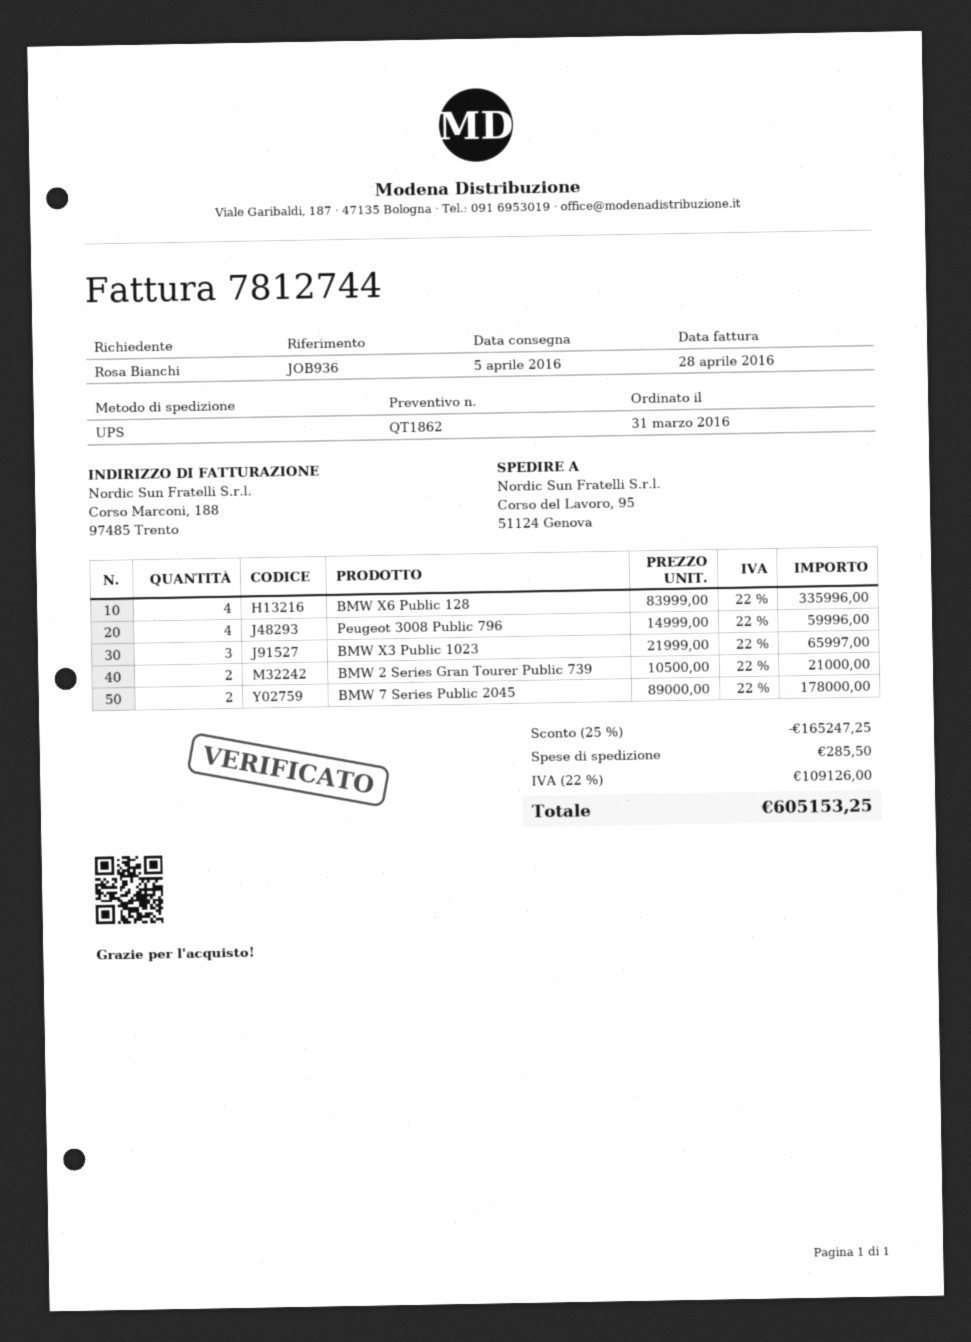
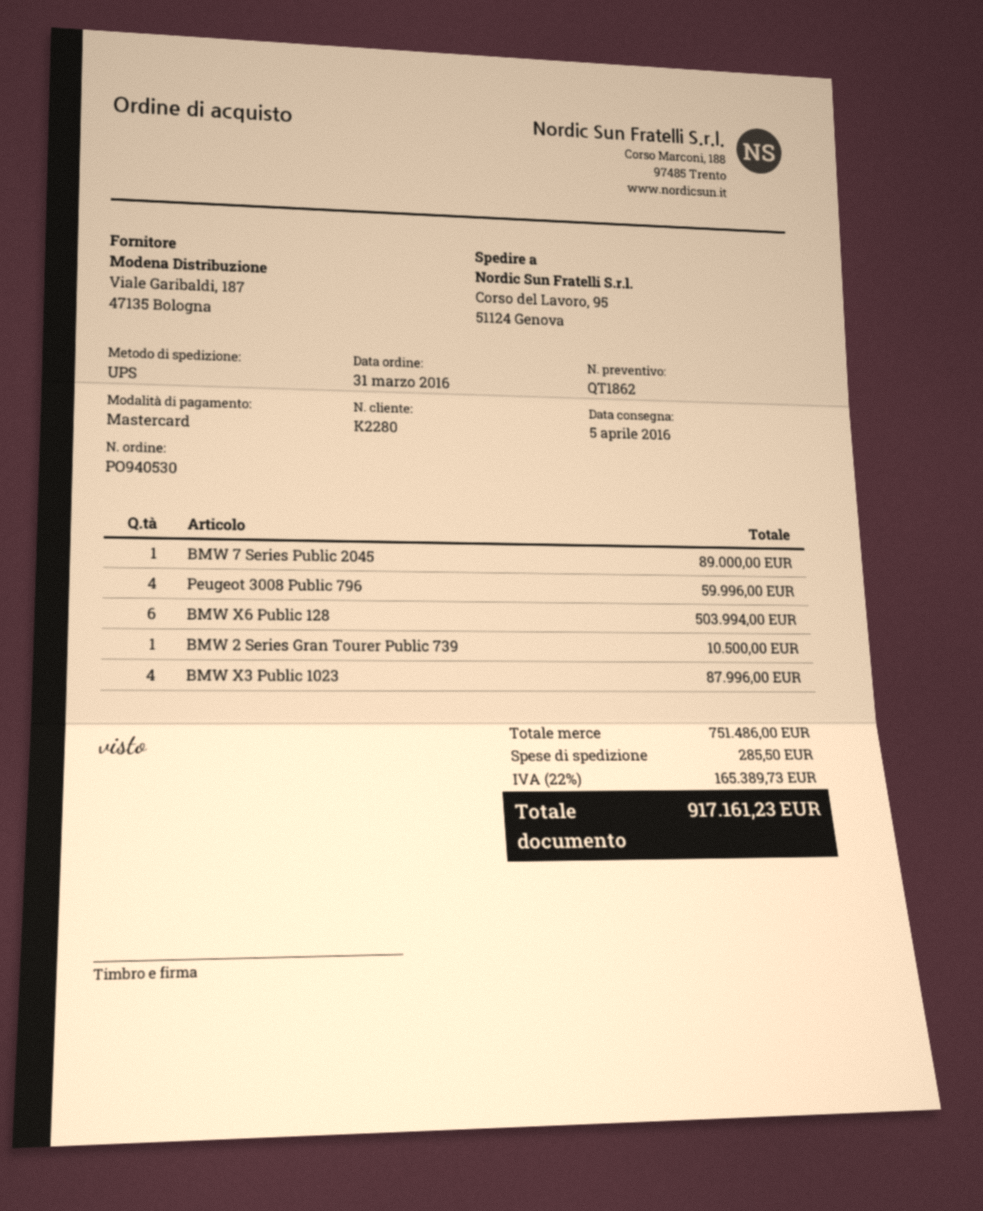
BMW X6 Public 128: 4 for 335996.00 -> 6 for 503994.00
BMW X3 Public 1023: 3 for 65997.00 -> 4 for 87996.00
BMW 2 Series Gran Tourer Public 739: 2 for 21000.00 -> 1 for 10500.00
BMW 7 Series Public 2045: 2 for 178000.00 -> 1 for 89000.00
discount: 25% = 165247.25 -> none
tax: 22% = 109126.00 -> 22% = 165389.73
total: 605153.25 -> 917161.23

